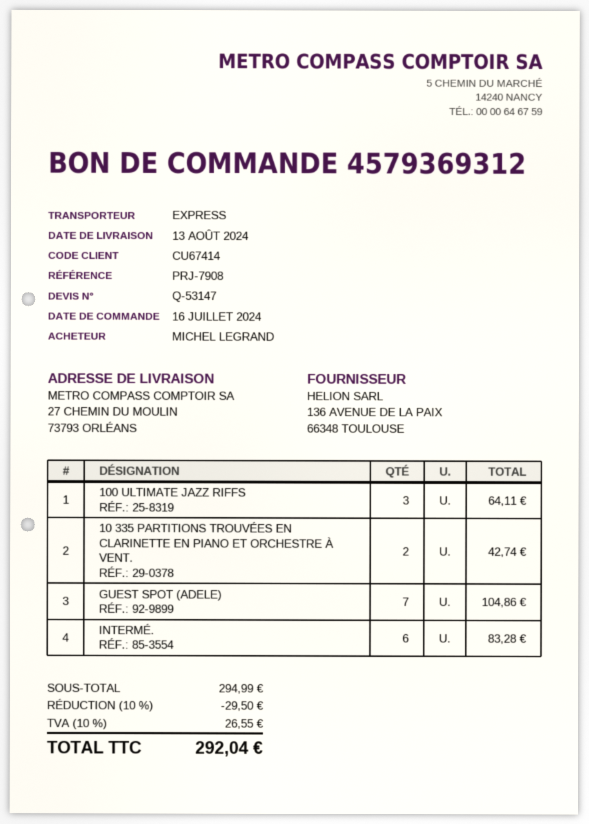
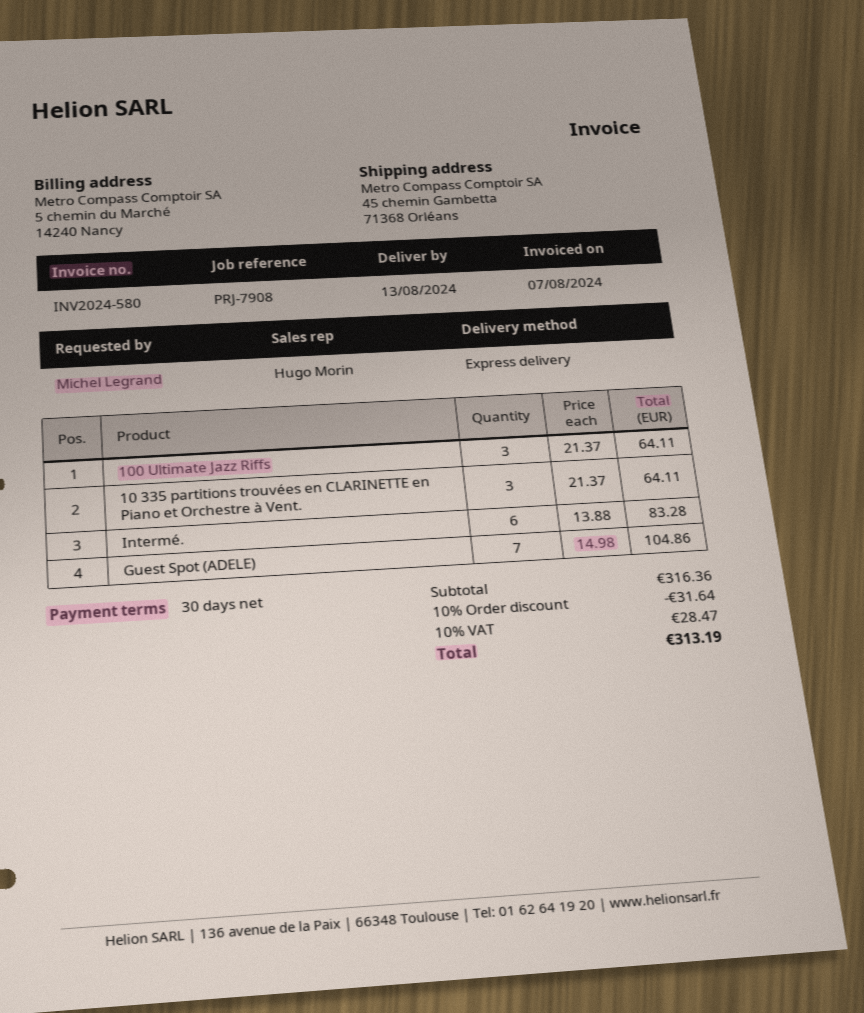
ship to: 27 CHEMIN DU MOULIN, 73793 ORLÉANS -> 45 chemin Gambetta, 71368 Orléans
10 335 PARTITIONS TROUVÉES EN CLARINETTE EN PIANO ET ORCHESTRE À VENT.: 2 for 42.74 -> 3 for 64.11
subtotal: 294.99 -> 316.36
discount: 10% = 29.50 -> 10% = 31.64
tax: 10% = 26.55 -> 10% = 28.47
total: 292.04 -> 313.19

